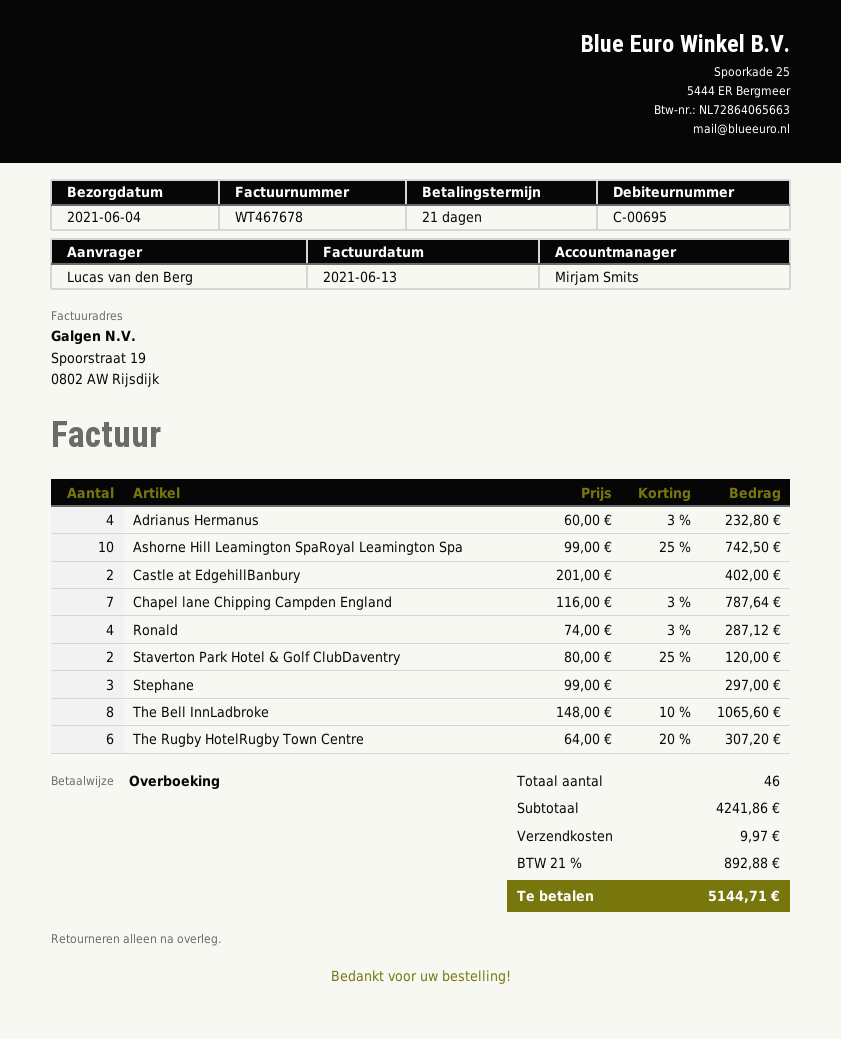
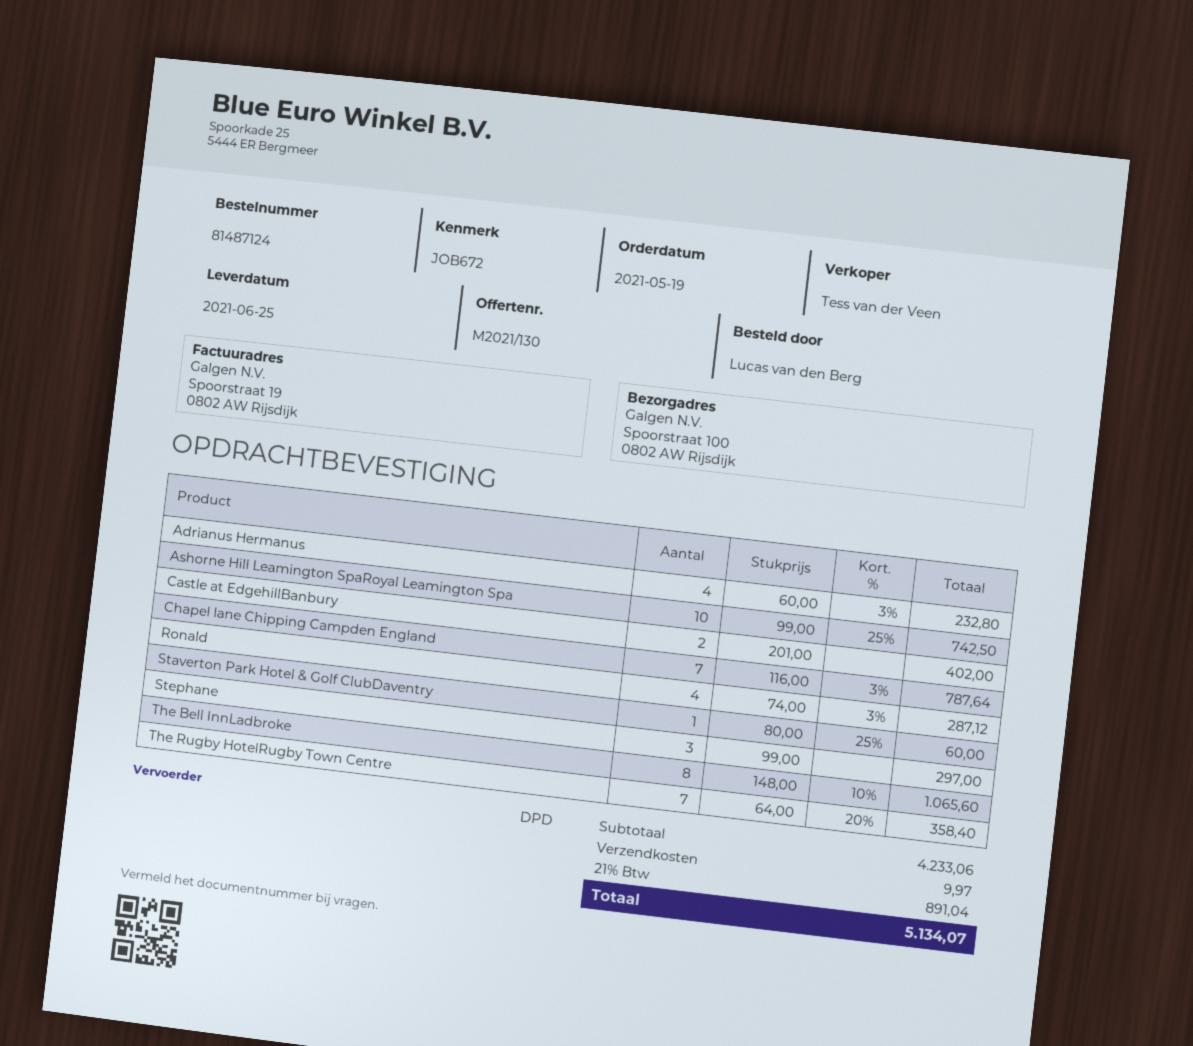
delivery date: 2021-06-04 -> 2021-06-25
sales rep: Mirjam Smits -> Tess van der Veen
Staverton Park Hotel & Golf ClubDaventry: 2 x 80.00 - 25% = 120.00 -> 1 x 80.00 - 25% = 60.00
The Rugby HotelRugby Town Centre: 6 x 64.00 - 20% = 307.20 -> 7 x 64.00 - 20% = 358.40
subtotal: 4241.86 -> 4233.06
tax: 21% = 892.88 -> 21% = 891.04
total: 5144.71 -> 5134.07

